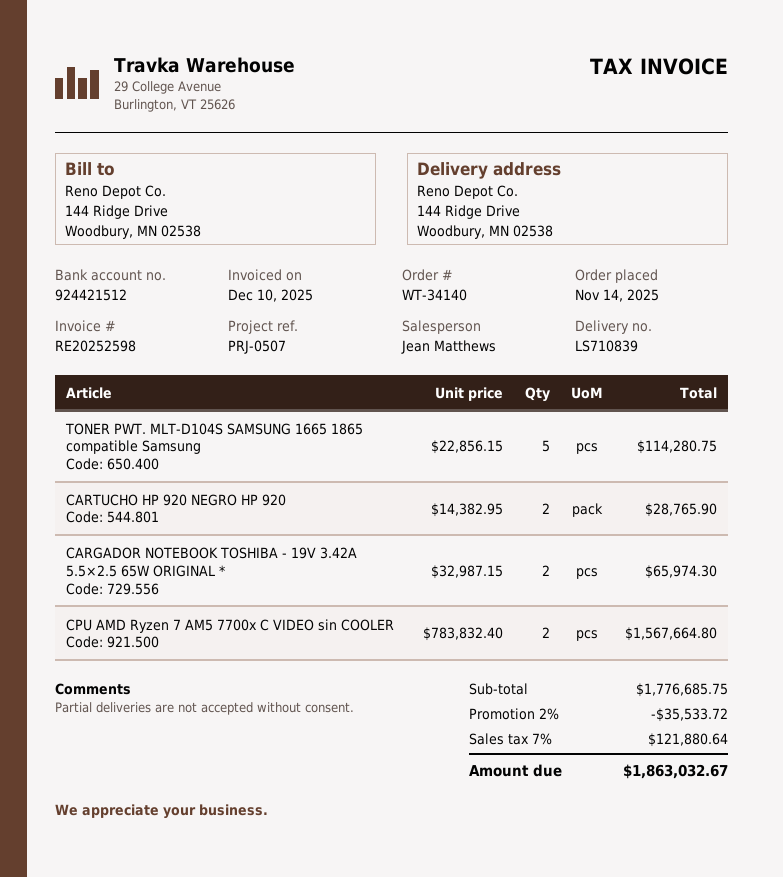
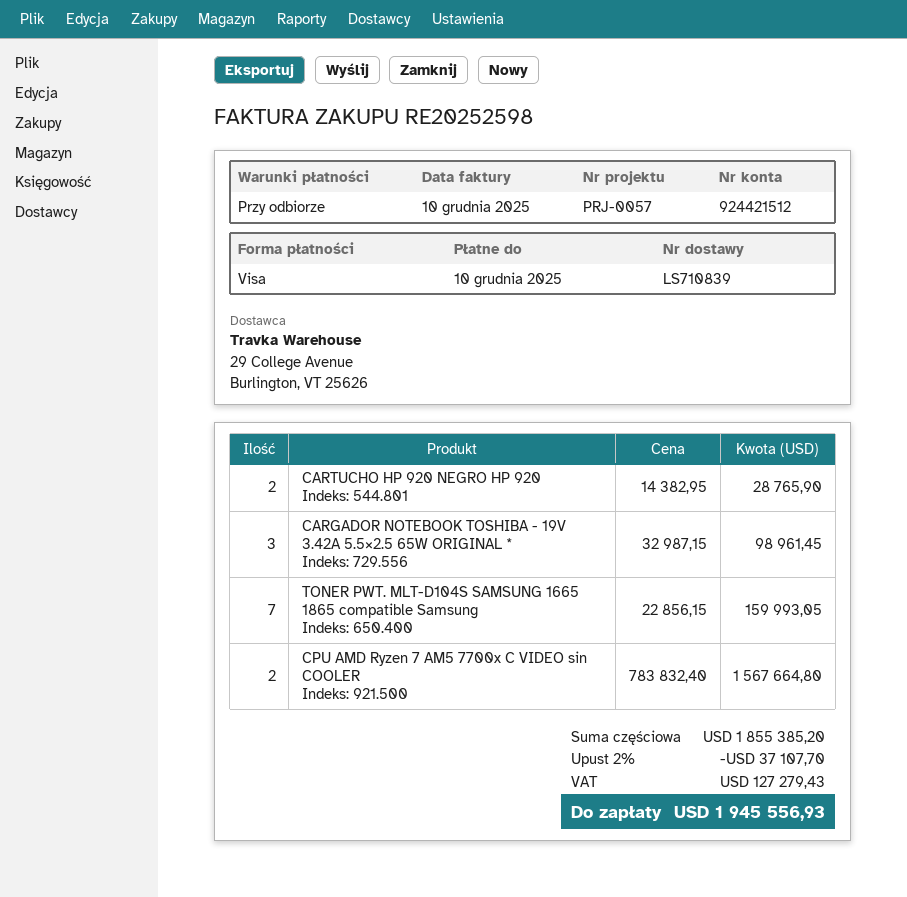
reference: PRJ-0507 -> PRJ-0057
TONER PWT. MLT-D104S SAMSUNG 1665 1865 compatible Samsung: 5 x 22856.15 = 114280.75 -> 7 x 22856.15 = 159993.05
CARGADOR NOTEBOOK TOSHIBA - 19V 3.42A 5.5×2.5 65W ORIGINAL *: 2 x 32987.15 = 65974.30 -> 3 x 32987.15 = 98961.45
subtotal: 1776685.75 -> 1855385.20
discount: 2% = 35533.72 -> 2% = 37107.70
tax: 121880.64 -> 127279.43
total: 1863032.67 -> 1945556.93

